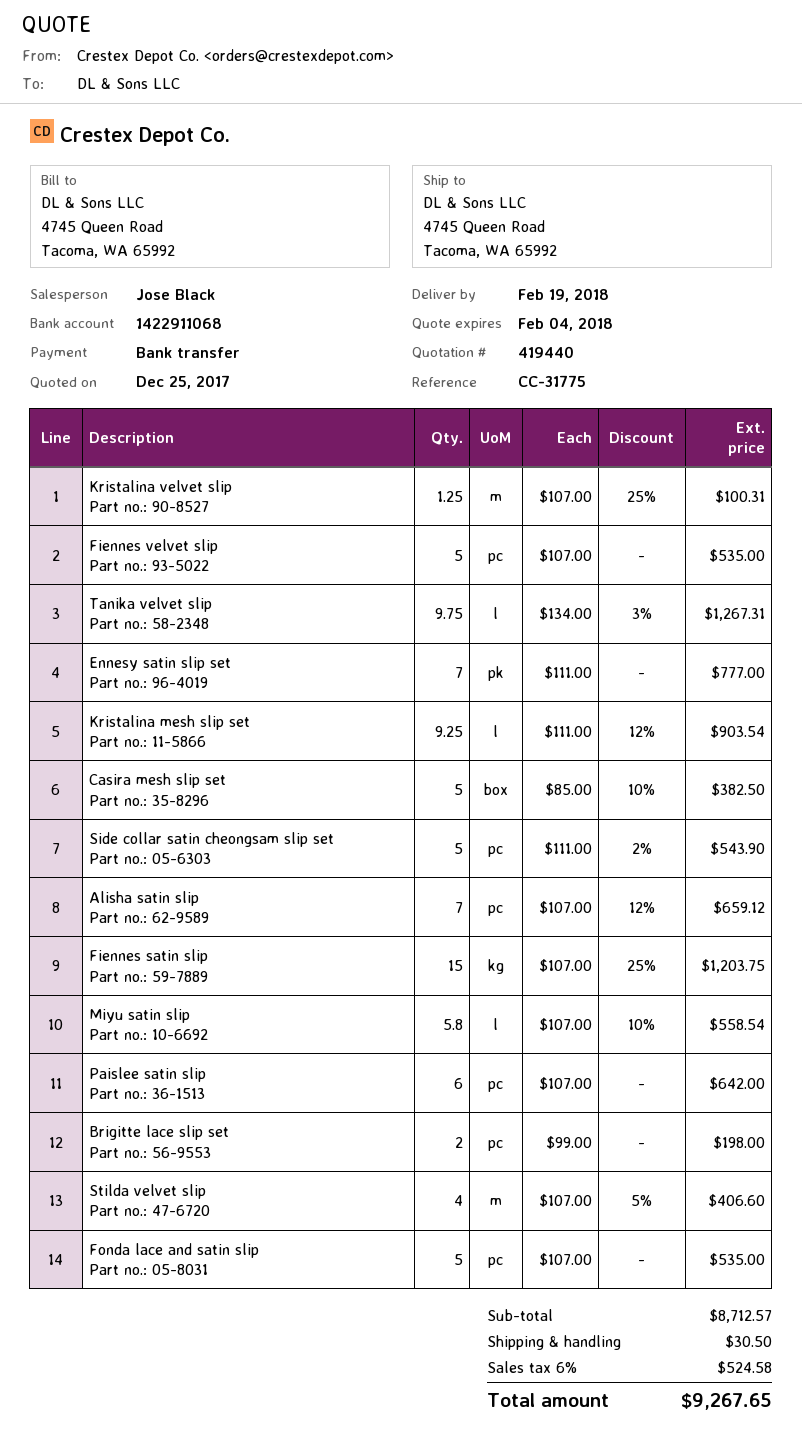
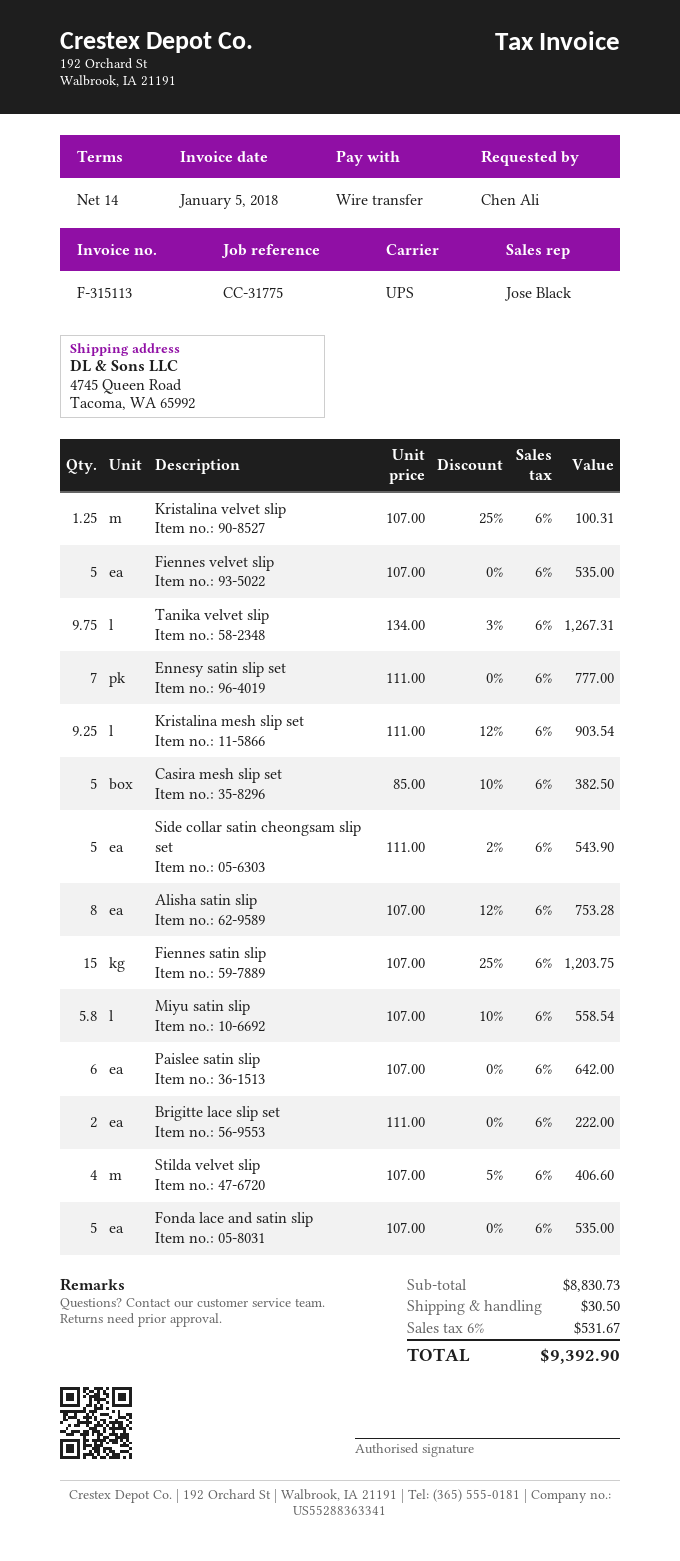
Alisha satin slip: 7 x 107.00 - 12% = 659.12 -> 8 x 107.00 - 12% = 753.28
Brigitte lace slip set: 2 x 99.00 = 198.00 -> 2 x 111.00 = 222.00
subtotal: 8712.57 -> 8830.73
tax: 6% = 524.58 -> 6% = 531.67
total: 9267.65 -> 9392.90

